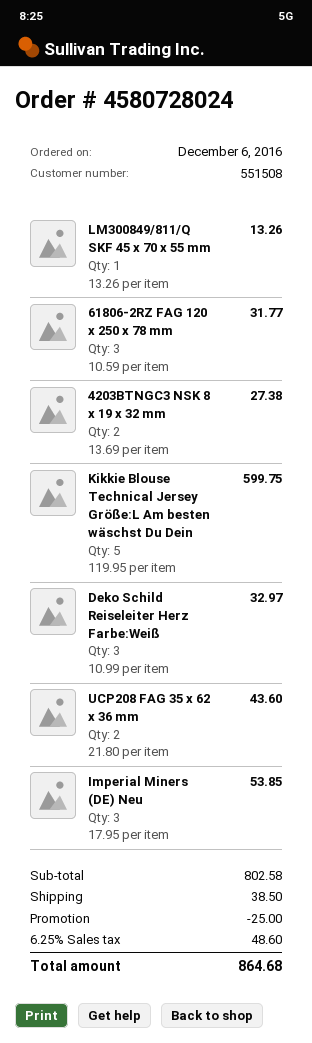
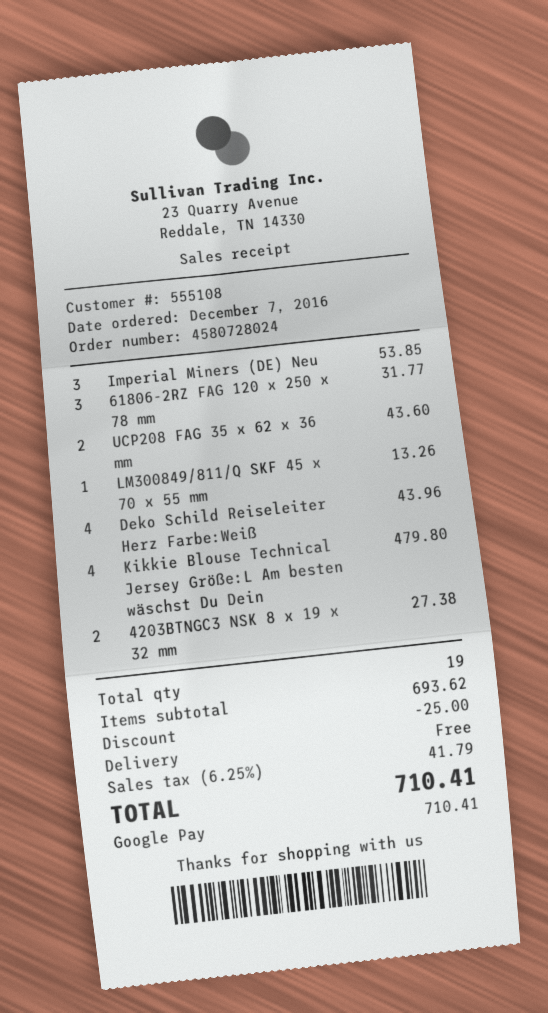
order date: 2016-12-06 -> 2016-12-07
customer number: 551508 -> 555108
Kikkie Blouse Technical Jersey Größe:L Am besten wäschst Du Dein: 5 for 599.75 -> 4 for 479.80
Deko Schild Reiseleiter Herz Farbe:Weiß: 3 for 32.97 -> 4 for 43.96
subtotal: 802.58 -> 693.62
shipping: 38.50 -> 0.00
tax: 6.25% = 48.60 -> 6.25% = 41.79
total: 864.68 -> 710.41

